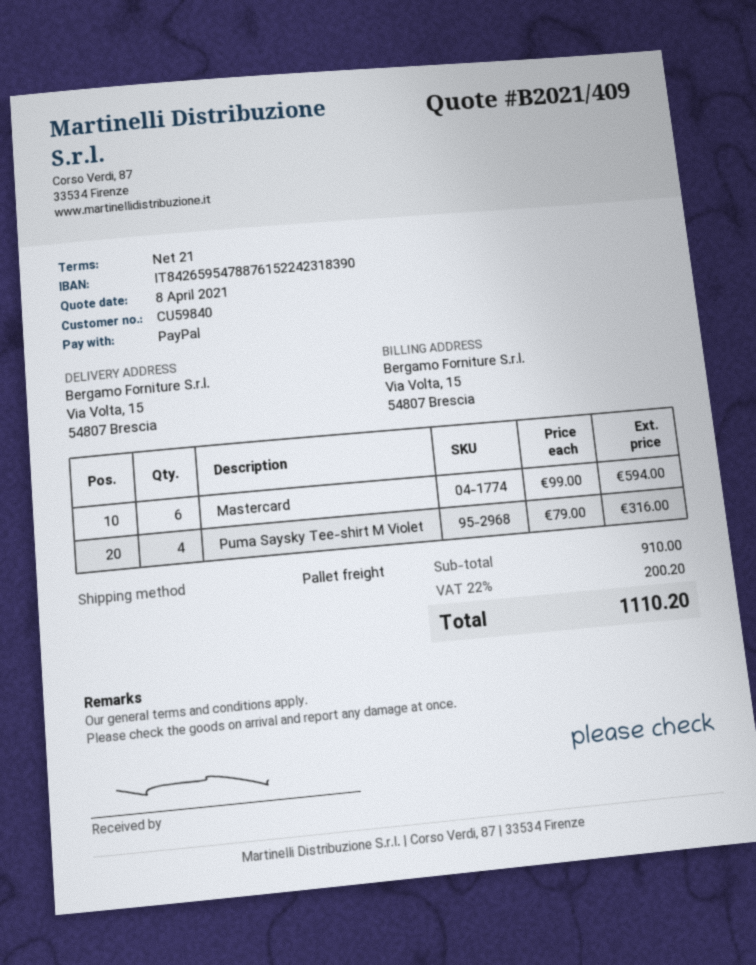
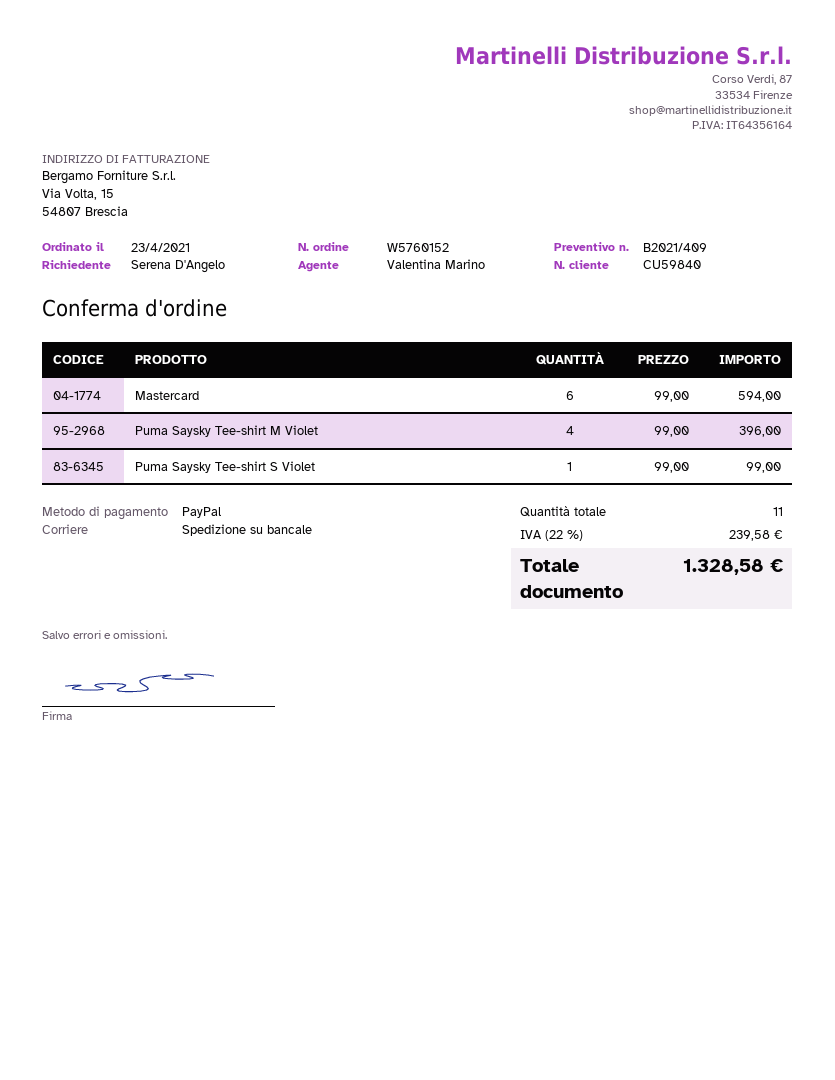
Puma Saysky Tee-shirt M Violet: 4 x 79.00 = 316.00 -> 4 x 99.00 = 396.00
Puma Saysky Tee-shirt S Violet: none -> 1 x 99.00 = 99.00
tax: 22% = 200.20 -> 22% = 239.58
total: 1110.20 -> 1328.58

